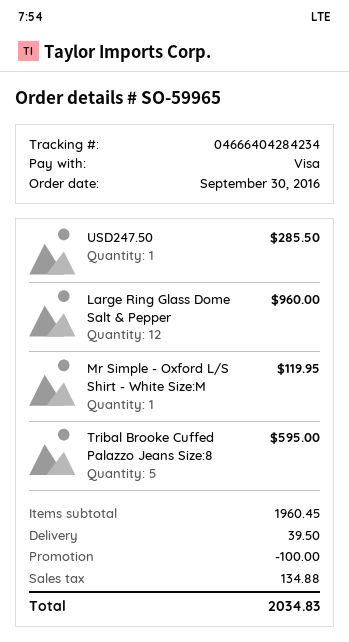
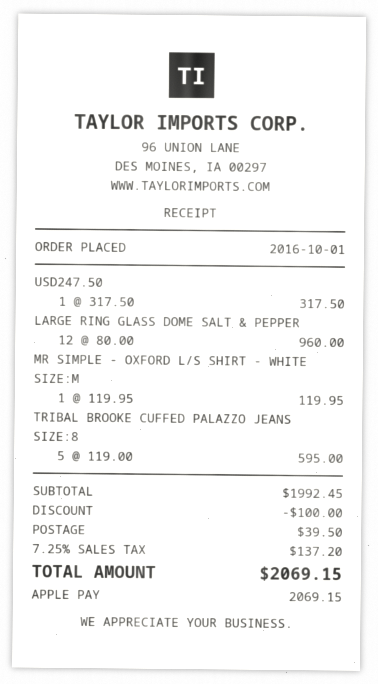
order date: 2016-09-30 -> 2016-10-01
payment method: Visa -> Apple Pay
USD247.50: 1 for 285.50 -> 1 for 317.50
subtotal: 1960.45 -> 1992.45
tax: 134.88 -> 137.20
total: 2034.83 -> 2069.15

